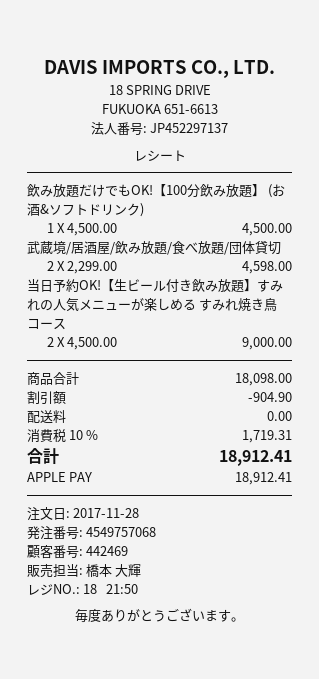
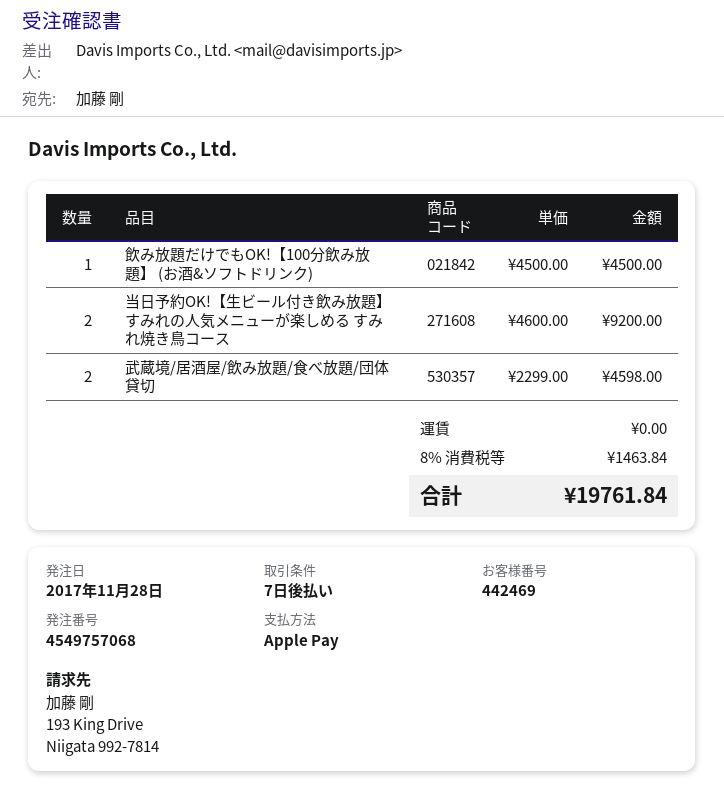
当日予約OK!【生ビール付き飲み放題】すみれの人気メニューが楽しめる すみれ焼き鳥コース: 2 x 4500.00 = 9000.00 -> 2 x 4600.00 = 9200.00
discount: 904.90 -> none
tax: 10% = 1719.31 -> 8% = 1463.84
total: 18912.41 -> 19761.84

